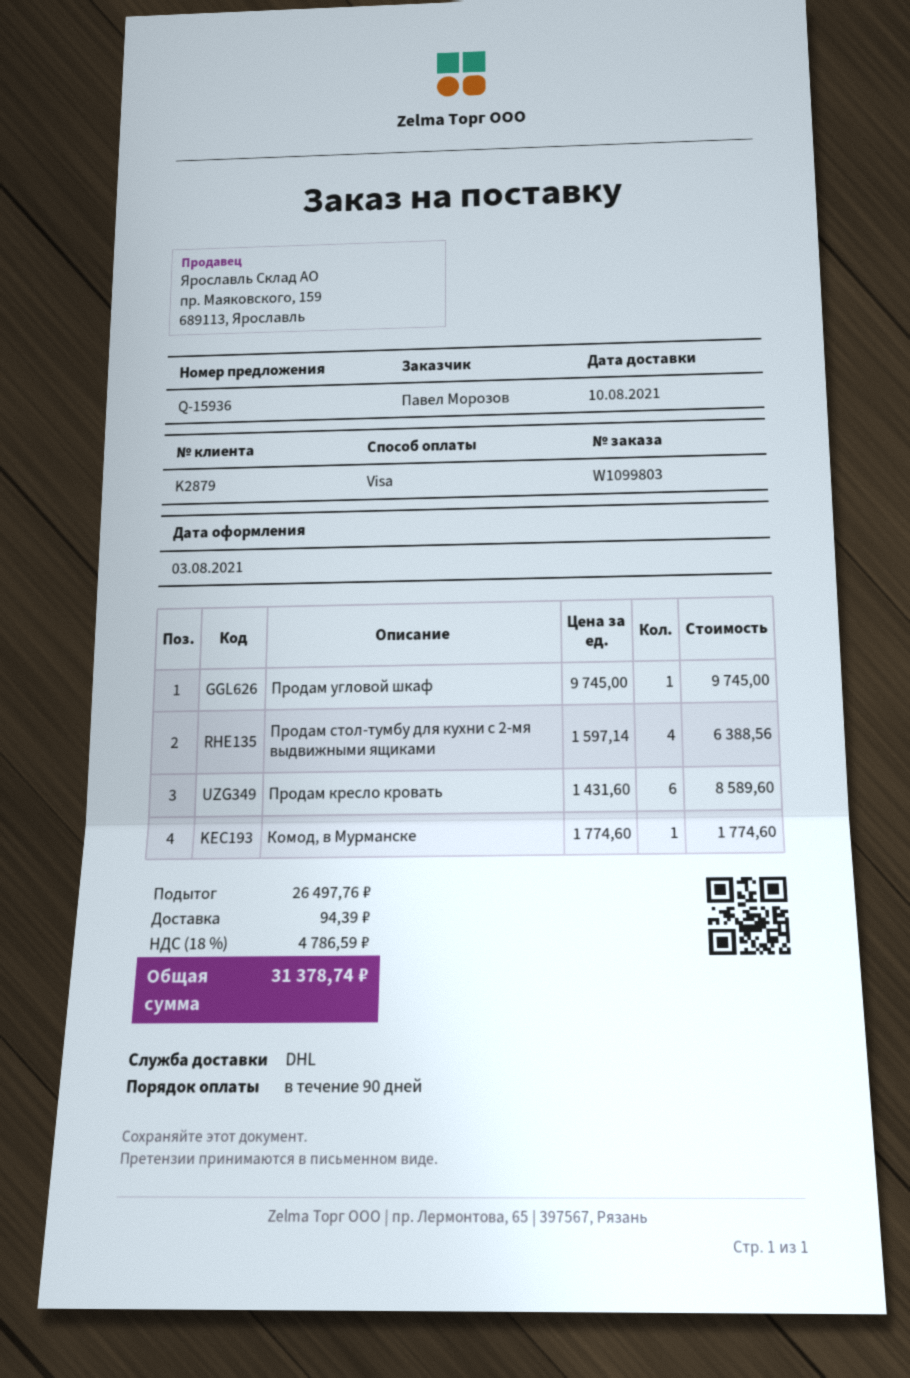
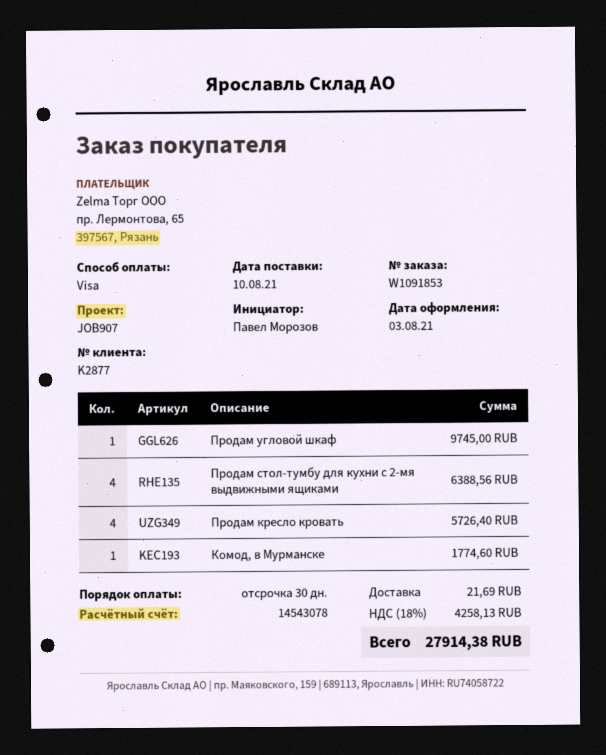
order number: W1099803 -> W1091853
payment terms: 90 days -> 30 days
customer number: K2879 -> K2877
Продам кресло кровать: 6 for 8589.60 -> 4 for 5726.40
shipping: 94.39 -> 21.69
tax: 18% = 4786.59 -> 18% = 4258.13
total: 31378.74 -> 27914.38

